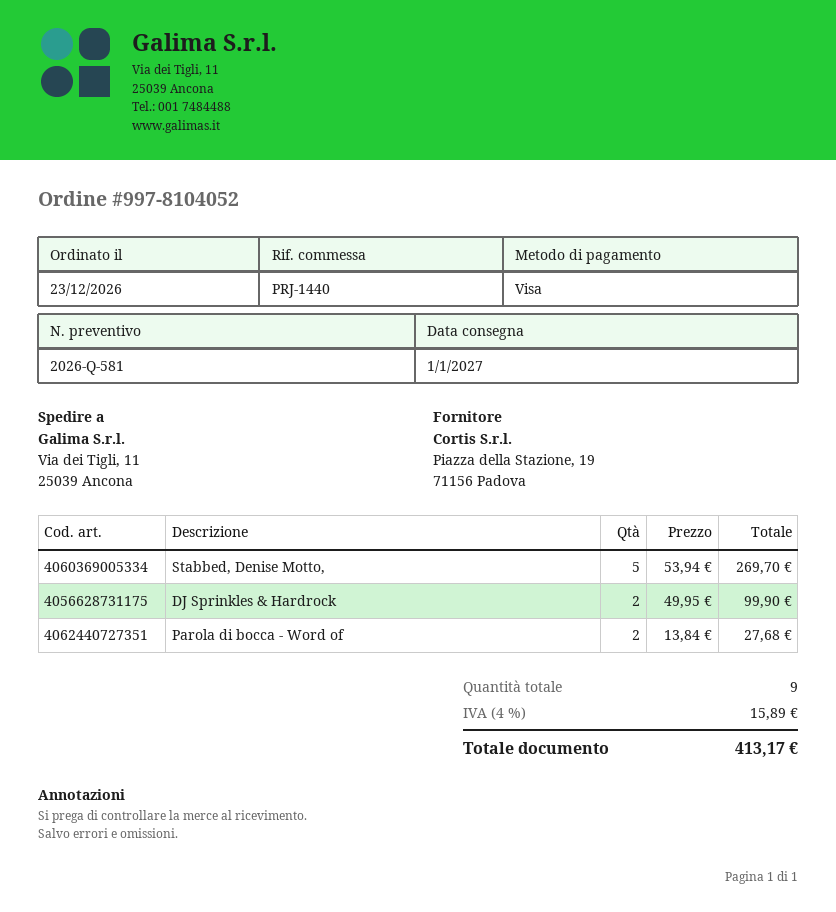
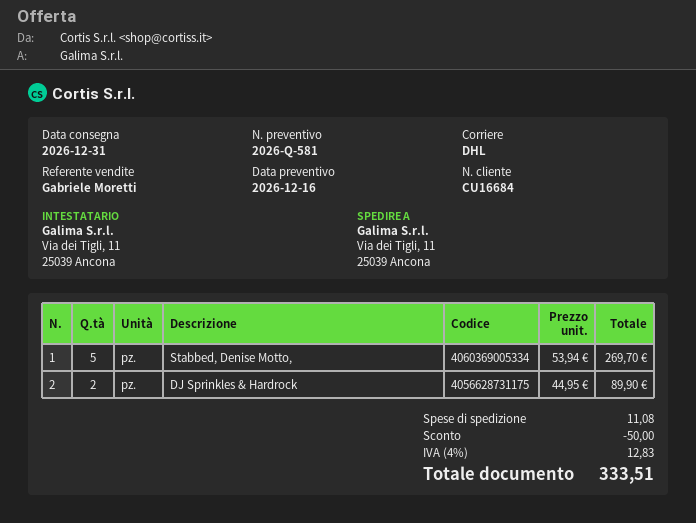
delivery date: 2027-01-01 -> 2026-12-31
DJ Sprinkles & Hardrock: 2 x 49.95 = 99.90 -> 2 x 44.95 = 89.90
Parola di bocca - Word of: 2 x 13.84 = 27.68 -> none
discount: none -> 50.00
shipping: none -> 11.08
tax: 4% = 15.89 -> 4% = 12.83
total: 413.17 -> 333.51

